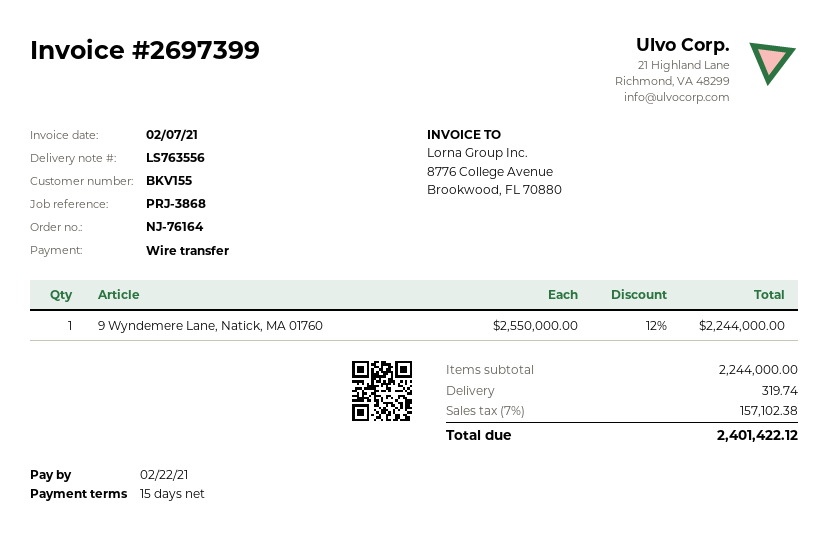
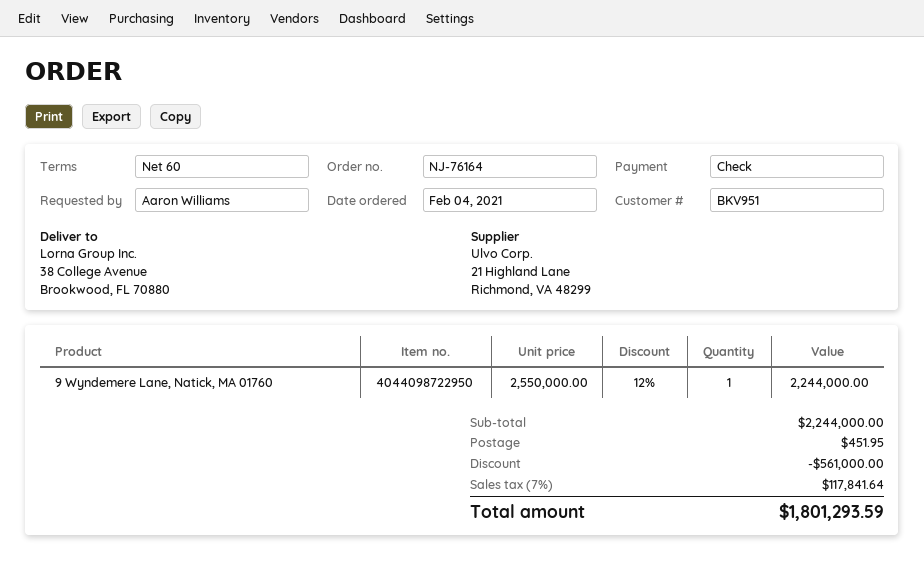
payment terms: 15 days -> 60 days
customer number: BKV155 -> BKV951
payment method: bank transfer -> cheque
discount: none -> 561000.00
shipping: 319.74 -> 451.95
tax: 7% = 157102.38 -> 7% = 117841.64
total: 2401422.12 -> 1801293.59

